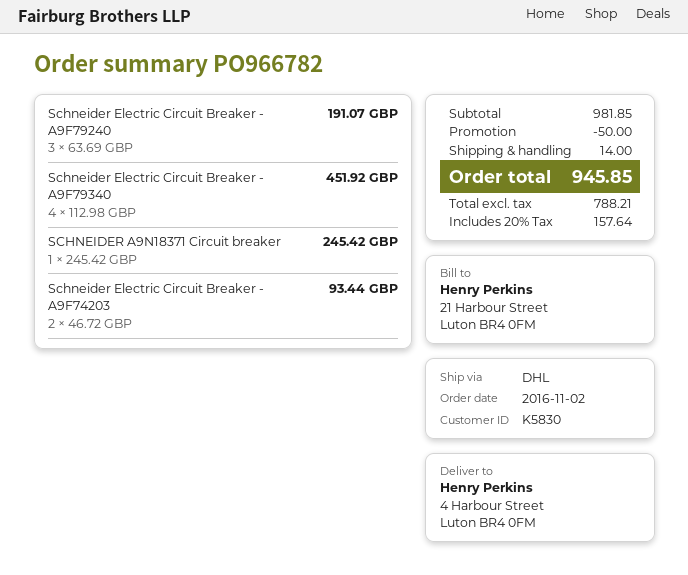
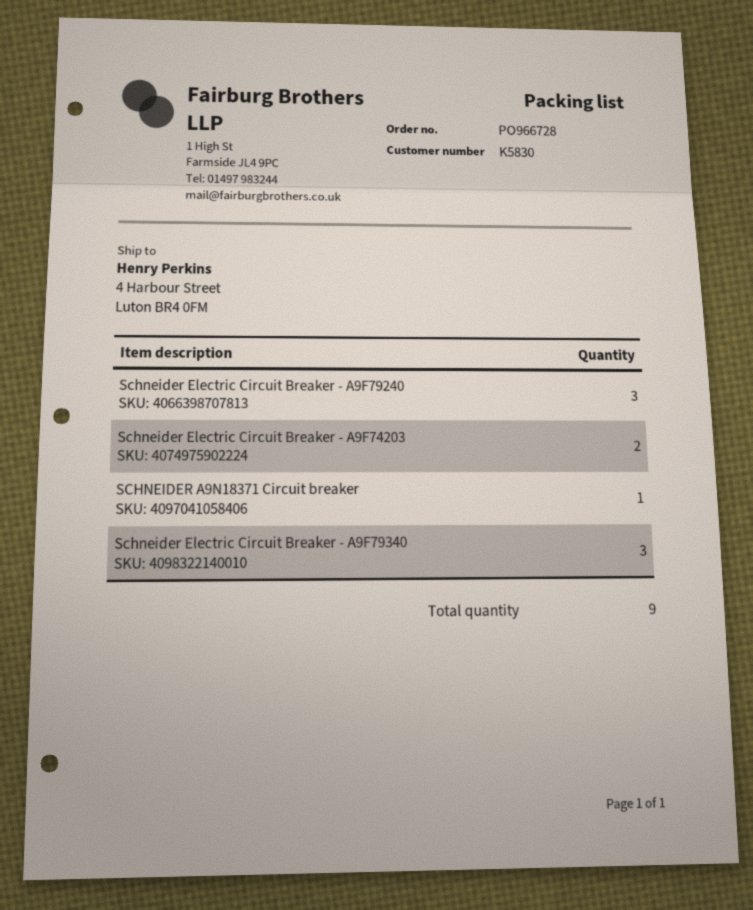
order number: PO966782 -> PO966728
Schneider Electric Circuit Breaker - A9F79340: 4 -> 3

